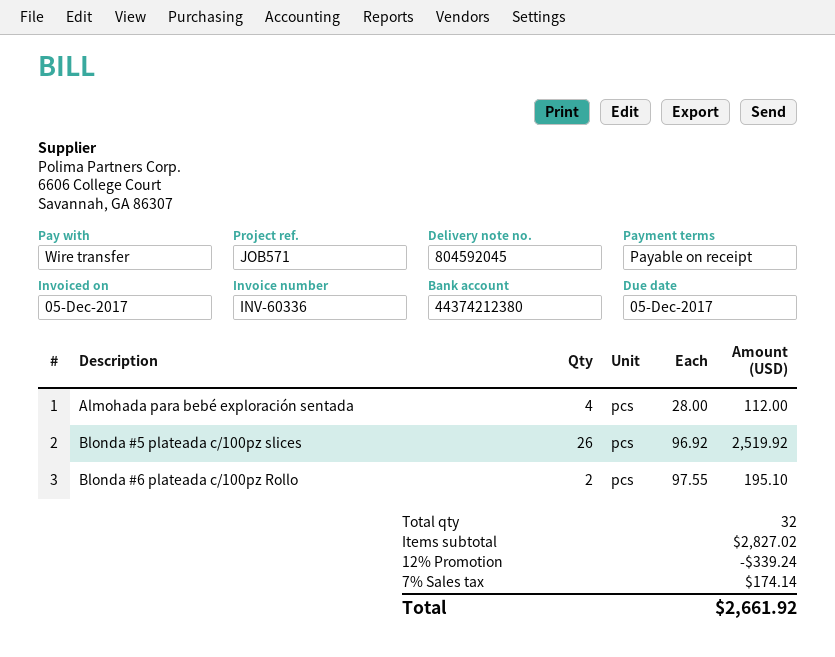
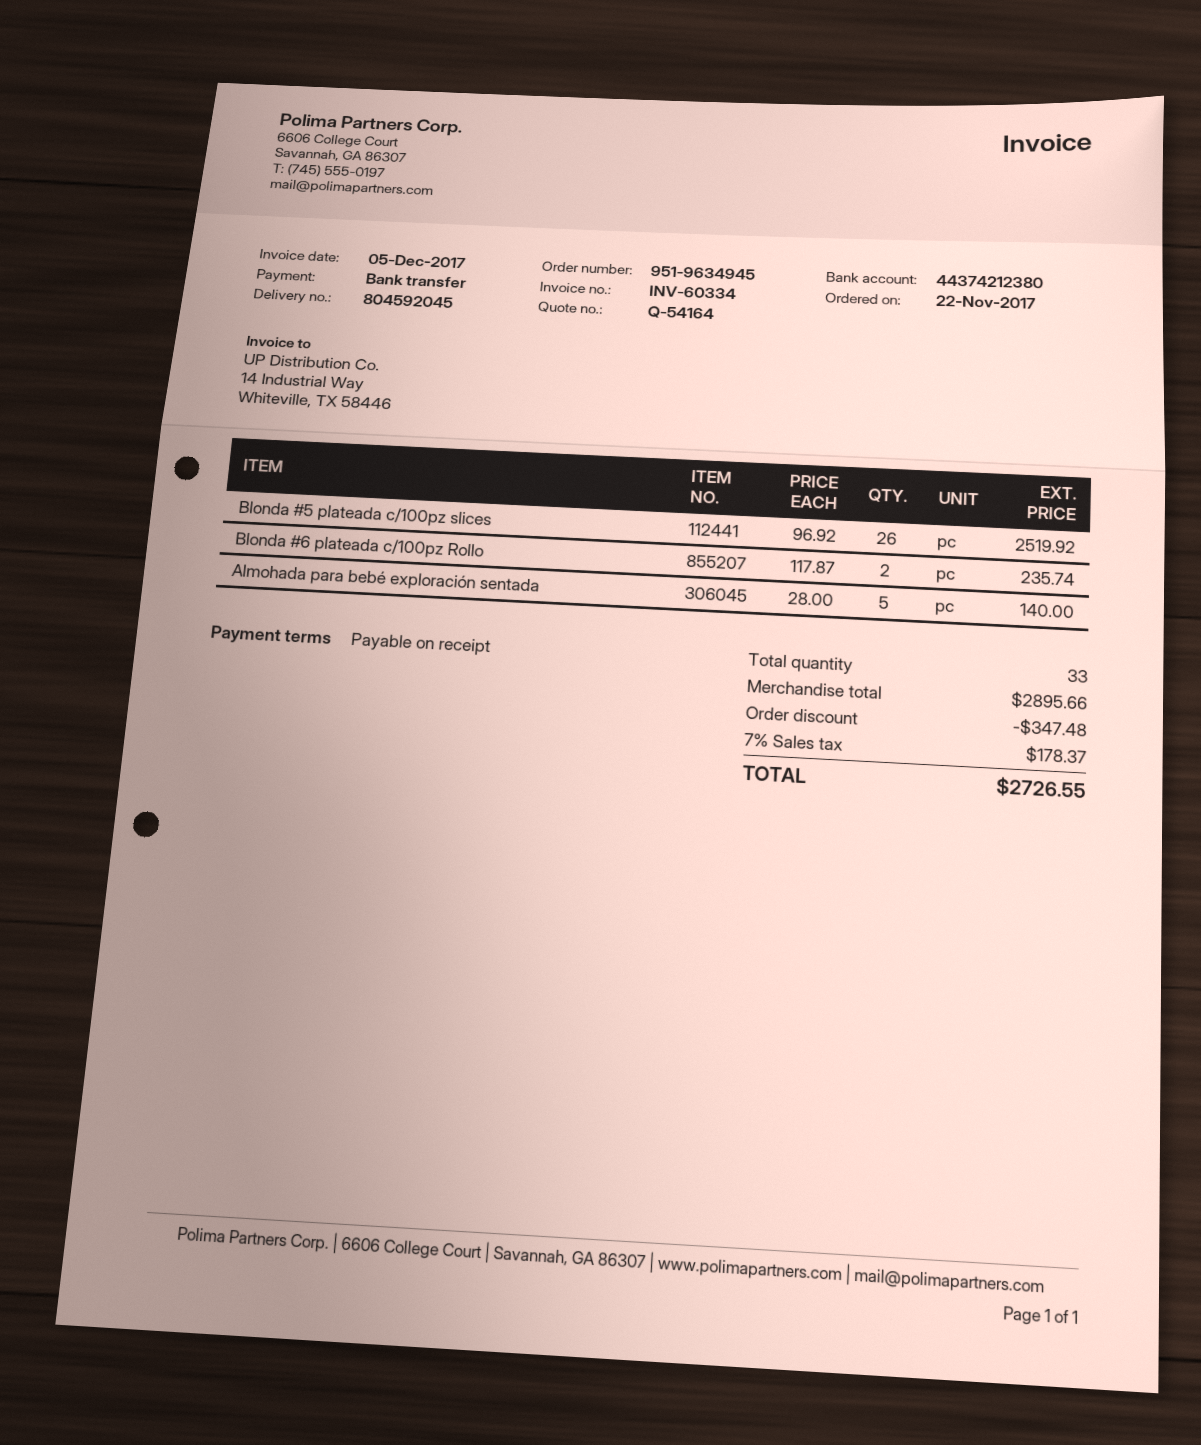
invoice number: INV-60336 -> INV-60334
Almohada para bebé exploración sentada: 4 x 28.00 = 112.00 -> 5 x 28.00 = 140.00
Blonda #6 plateada c/100pz Rollo: 2 x 97.55 = 195.10 -> 2 x 117.87 = 235.74
total quantity: 32 -> 33
subtotal: 2827.02 -> 2895.66
discount: 339.24 -> 347.48
tax: 7% = 174.14 -> 7% = 178.37
total: 2661.92 -> 2726.55

